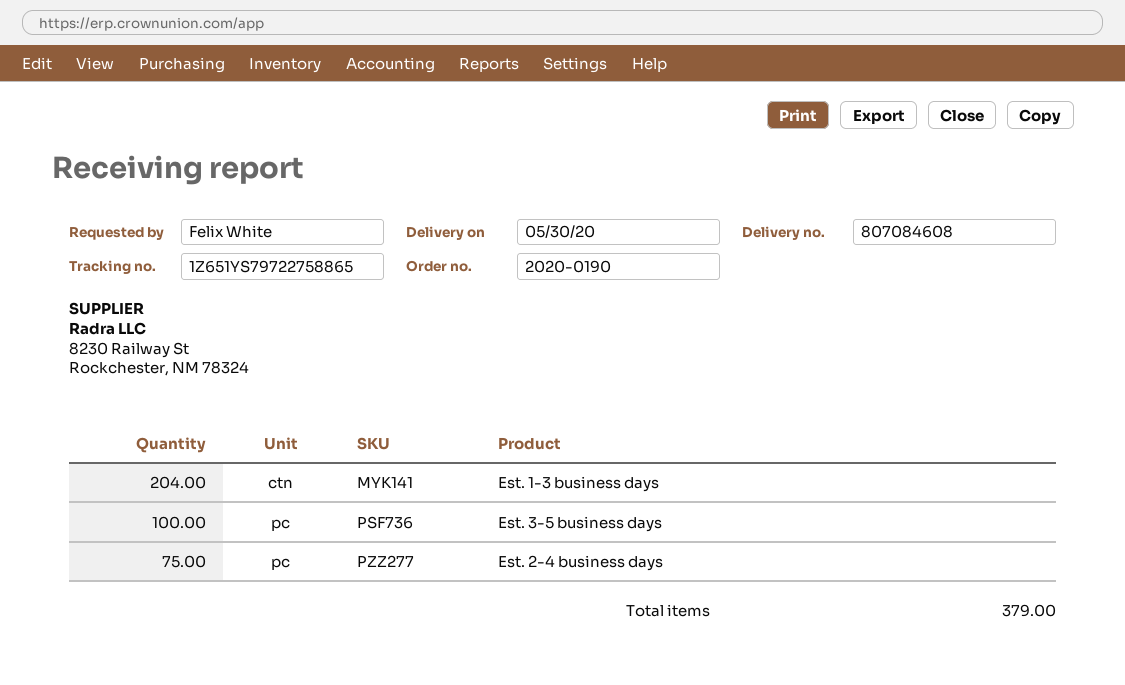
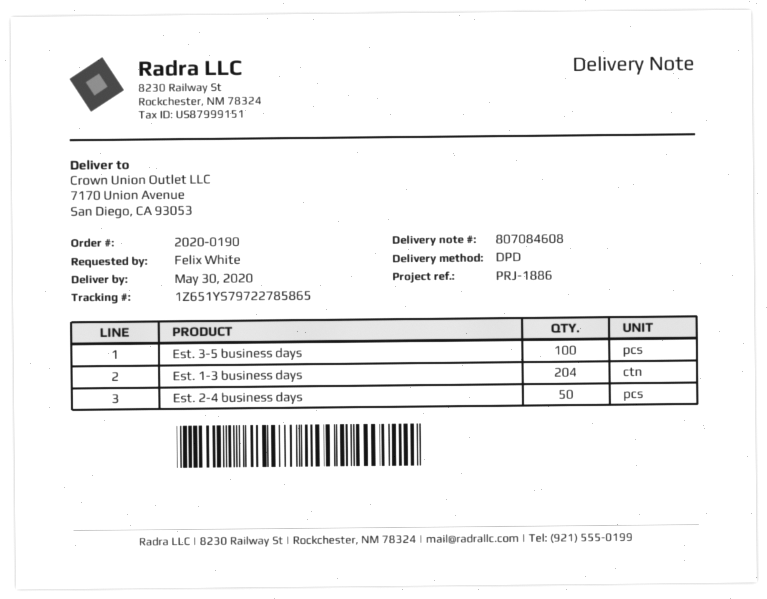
tracking number: 1Z651YS79722758865 -> 1Z651YS79722785865
Est. 2-4 business days: 75 -> 50

